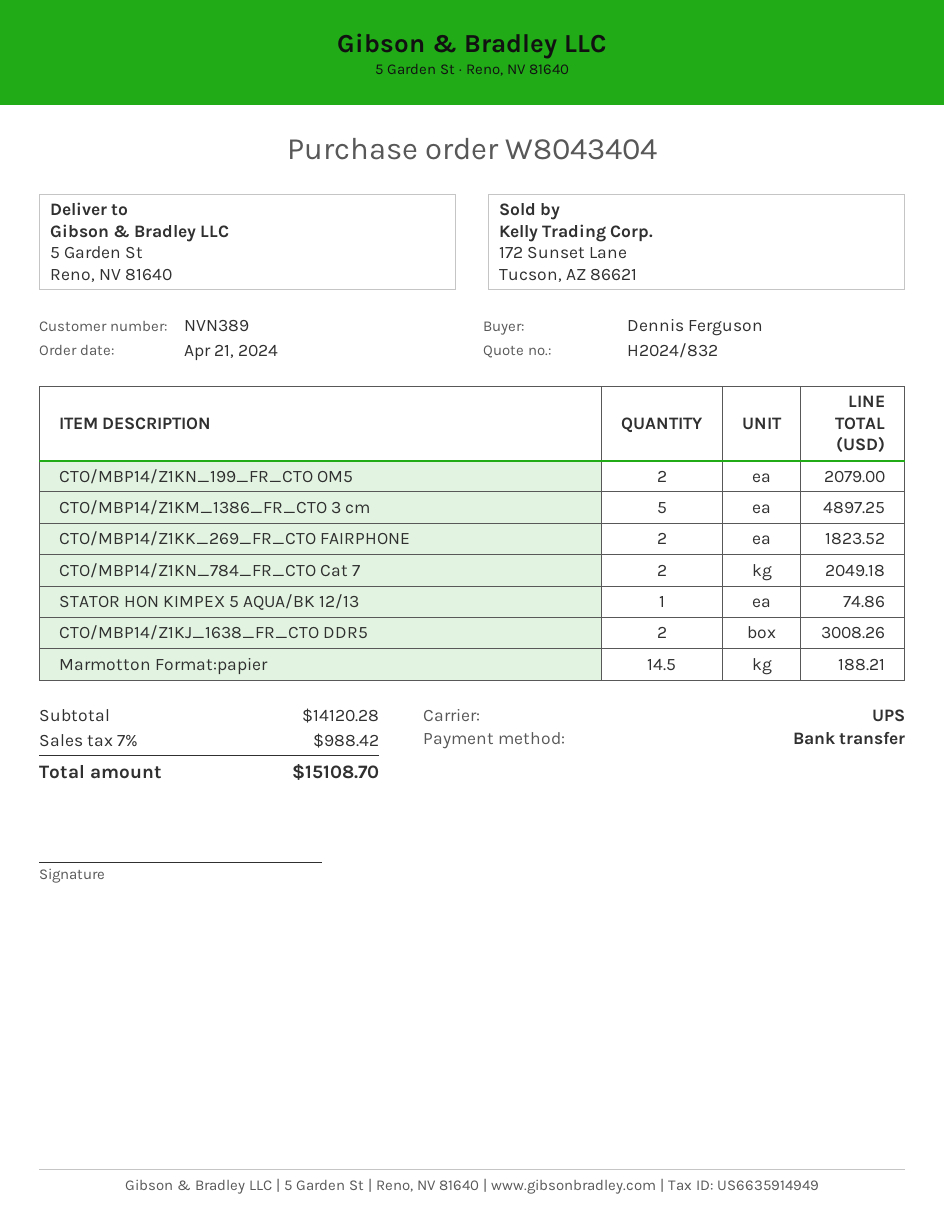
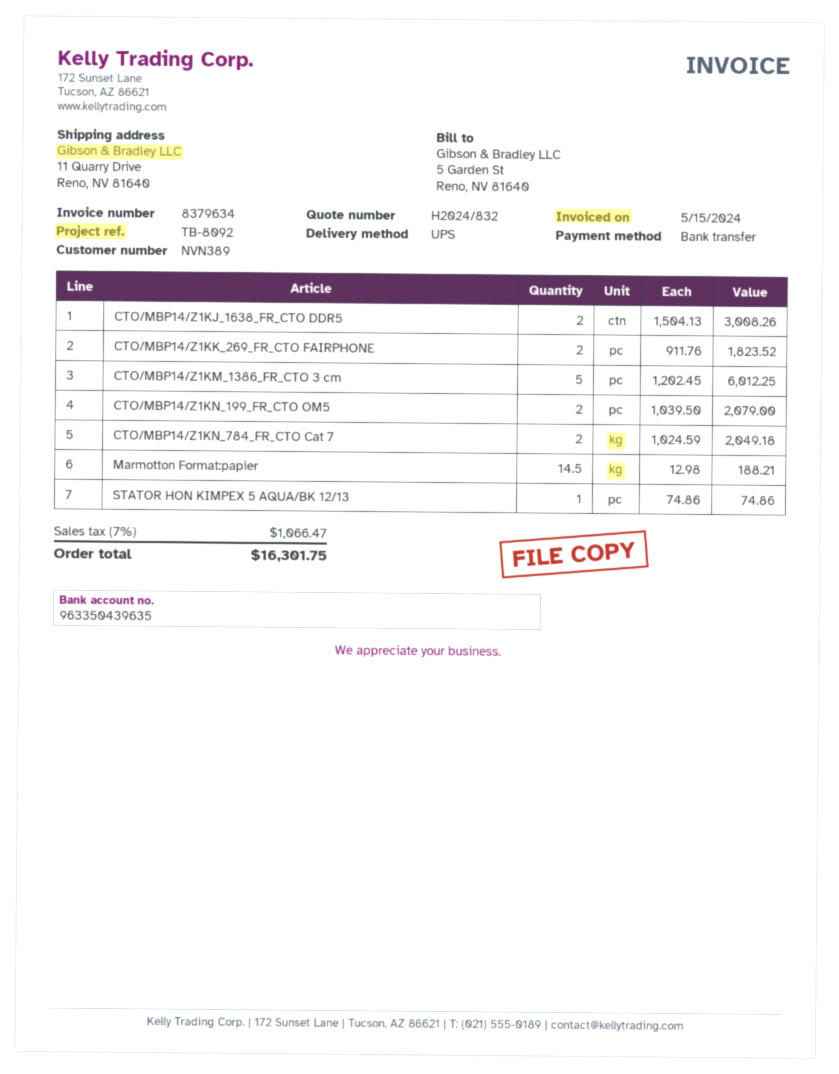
ship to: 5 Garden St, Reno, NV 81640 -> 11 Quarry Drive, Reno, NV 81640
CTO/MBP14/Z1KM_1386_FR_CTO 3 cm: 5 for 4897.25 -> 5 for 6012.25
tax: 7% = 988.42 -> 7% = 1066.47
total: 15108.70 -> 16301.75

